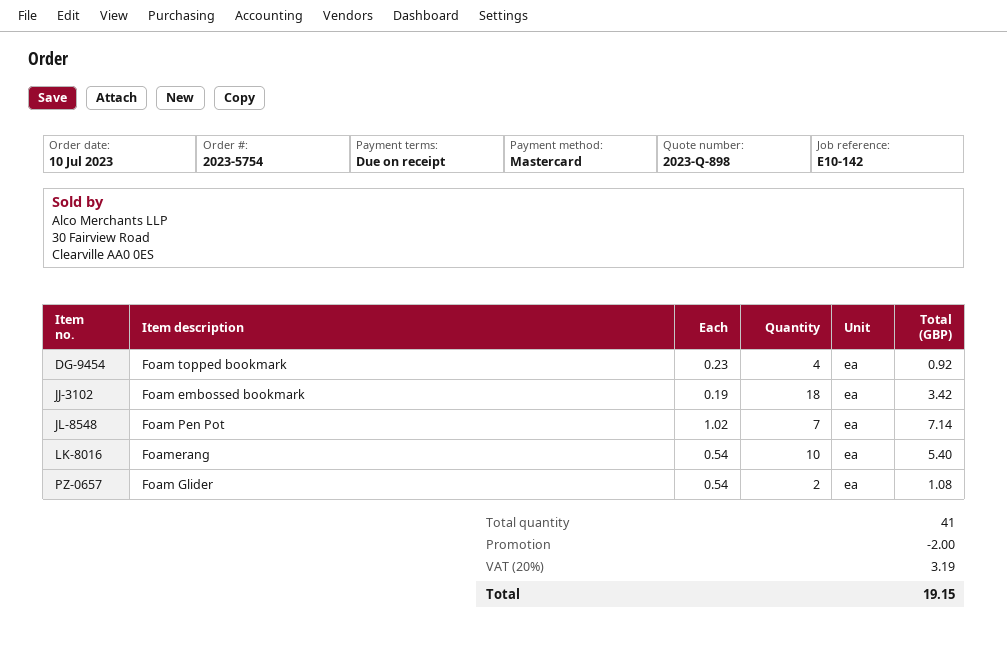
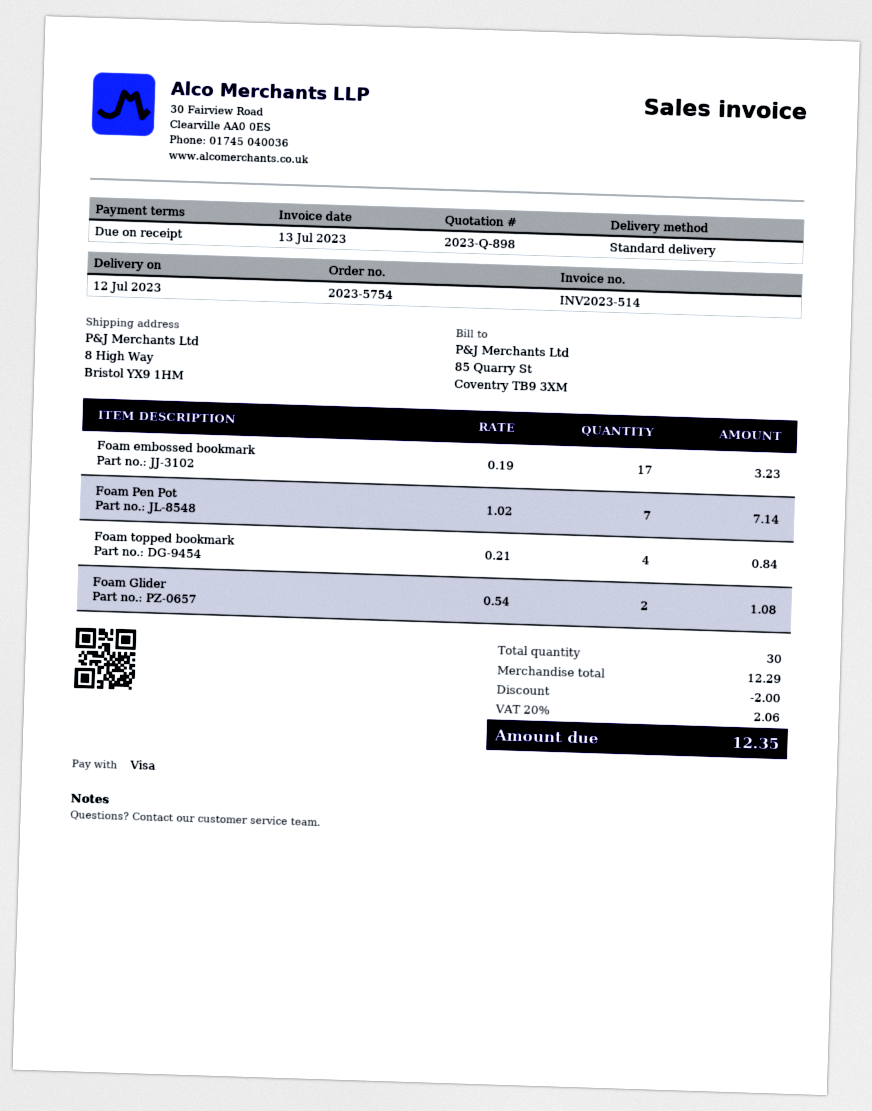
payment method: Mastercard -> Visa
Foam topped bookmark: 4 x 0.23 = 0.92 -> 4 x 0.21 = 0.84
Foam embossed bookmark: 18 x 0.19 = 3.42 -> 17 x 0.19 = 3.23
Foamerang: 10 x 0.54 = 5.40 -> none
total quantity: 41 -> 30
tax: 20% = 3.19 -> 20% = 2.06
total: 19.15 -> 12.35

